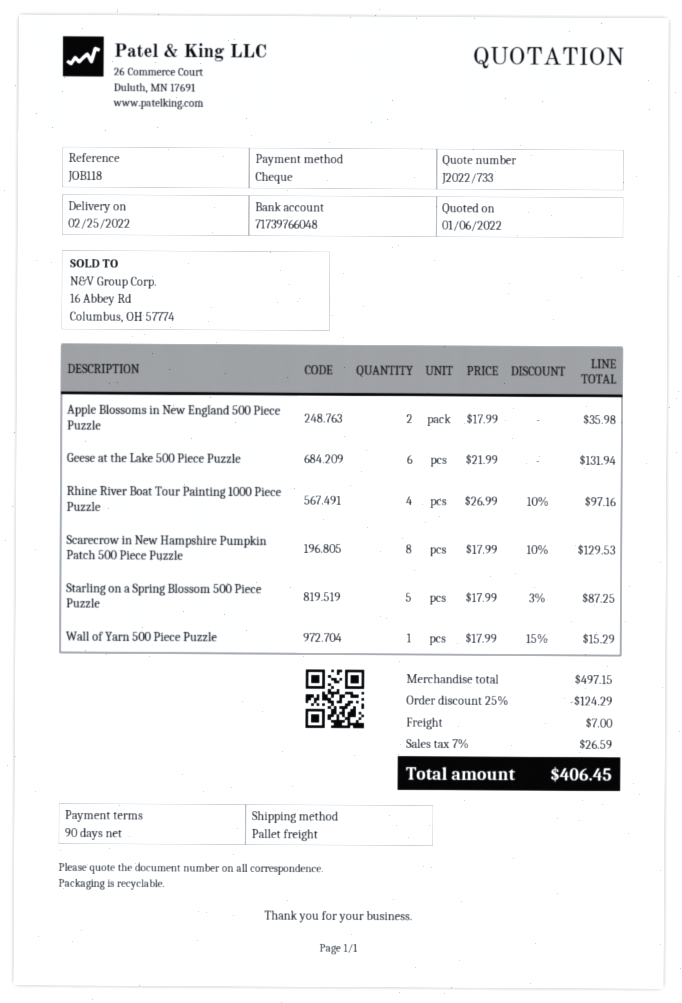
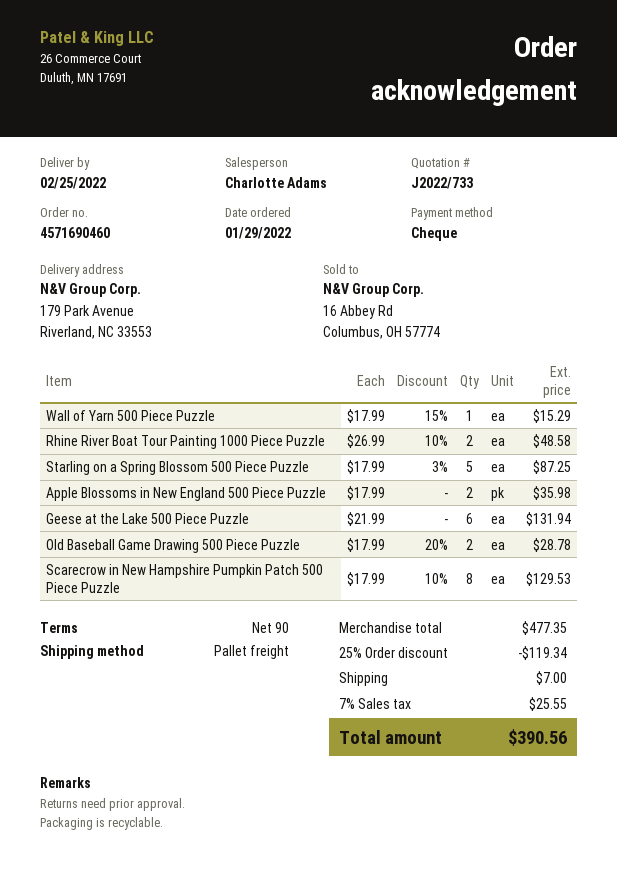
Rhine River Boat Tour Painting 1000 Piece Puzzle: 4 x 26.99 - 10% = 97.16 -> 2 x 26.99 - 10% = 48.58
Old Baseball Game Drawing 500 Piece Puzzle: none -> 2 x 17.99 - 20% = 28.78
subtotal: 497.15 -> 477.35
discount: 25% = 124.29 -> 25% = 119.34
tax: 7% = 26.59 -> 7% = 25.55
total: 406.45 -> 390.56

